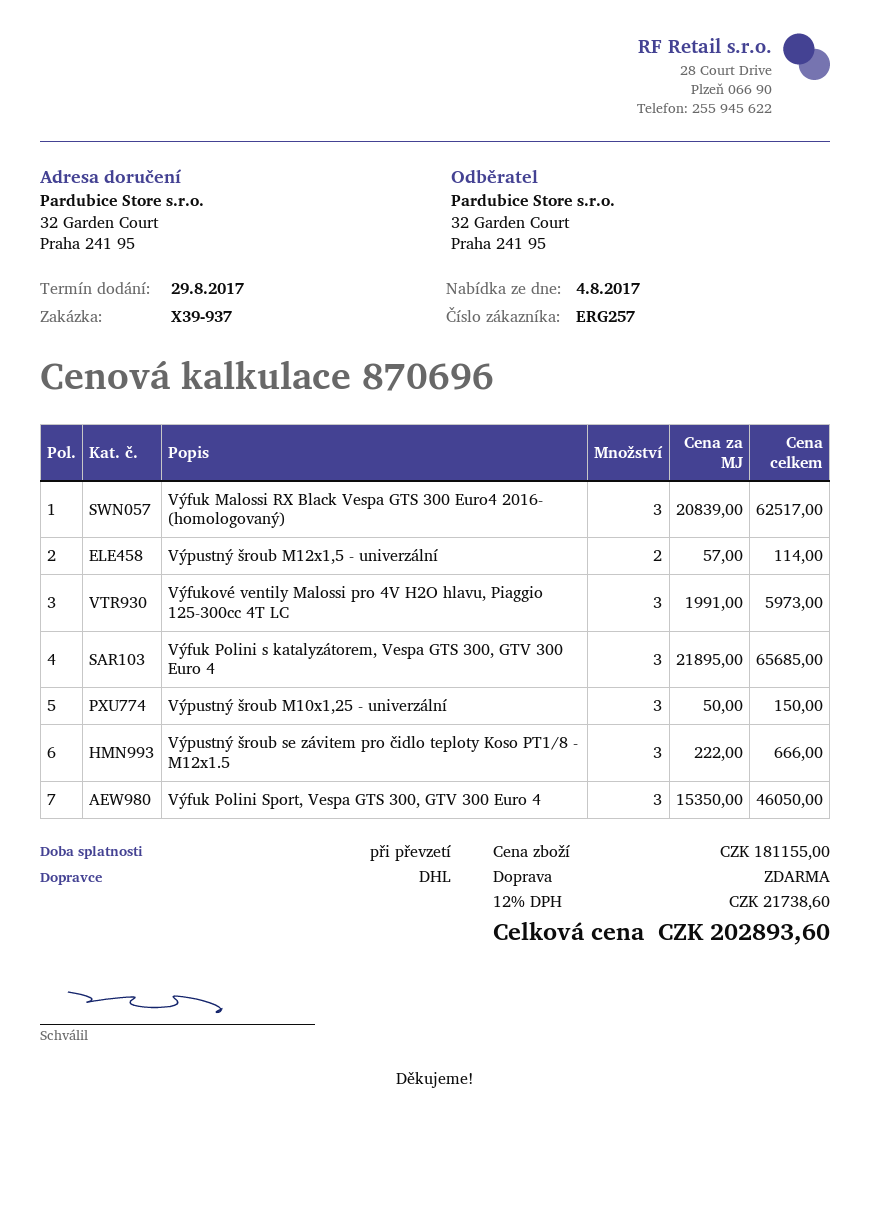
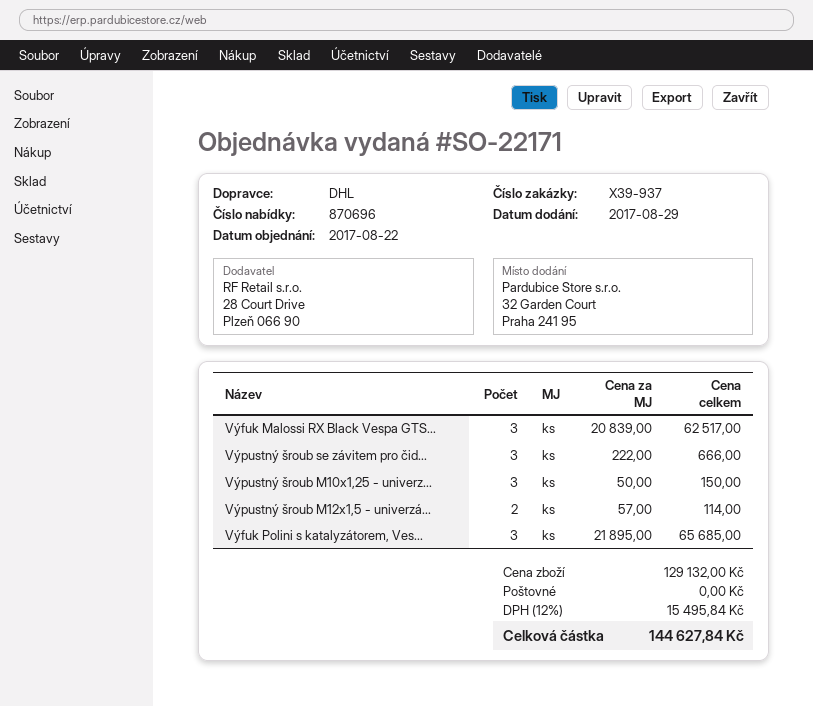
Výfukové ventily Malossi pro 4V H2O hlavu, Piaggio 125-300cc 4T LC: 3 x 1991.00 = 5973.00 -> none
Výfuk Polini Sport, Vespa GTS 300, GTV 300 Euro 4: 3 x 15350.00 = 46050.00 -> none
subtotal: 181155.00 -> 129132.00
tax: 12% = 21738.60 -> 12% = 15495.84
total: 202893.60 -> 144627.84

